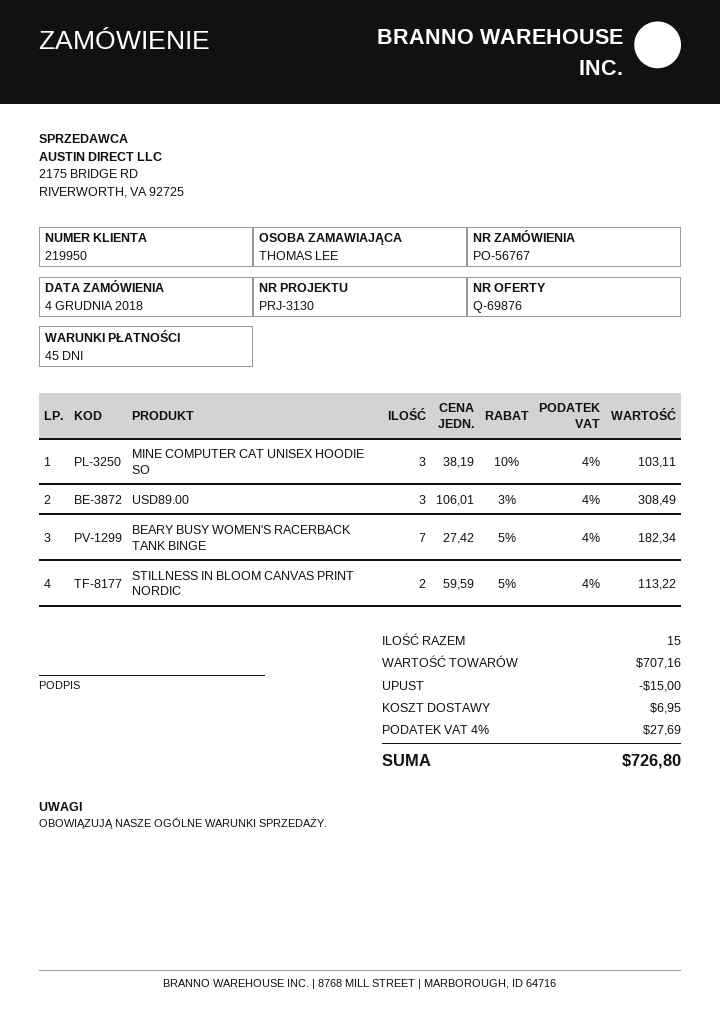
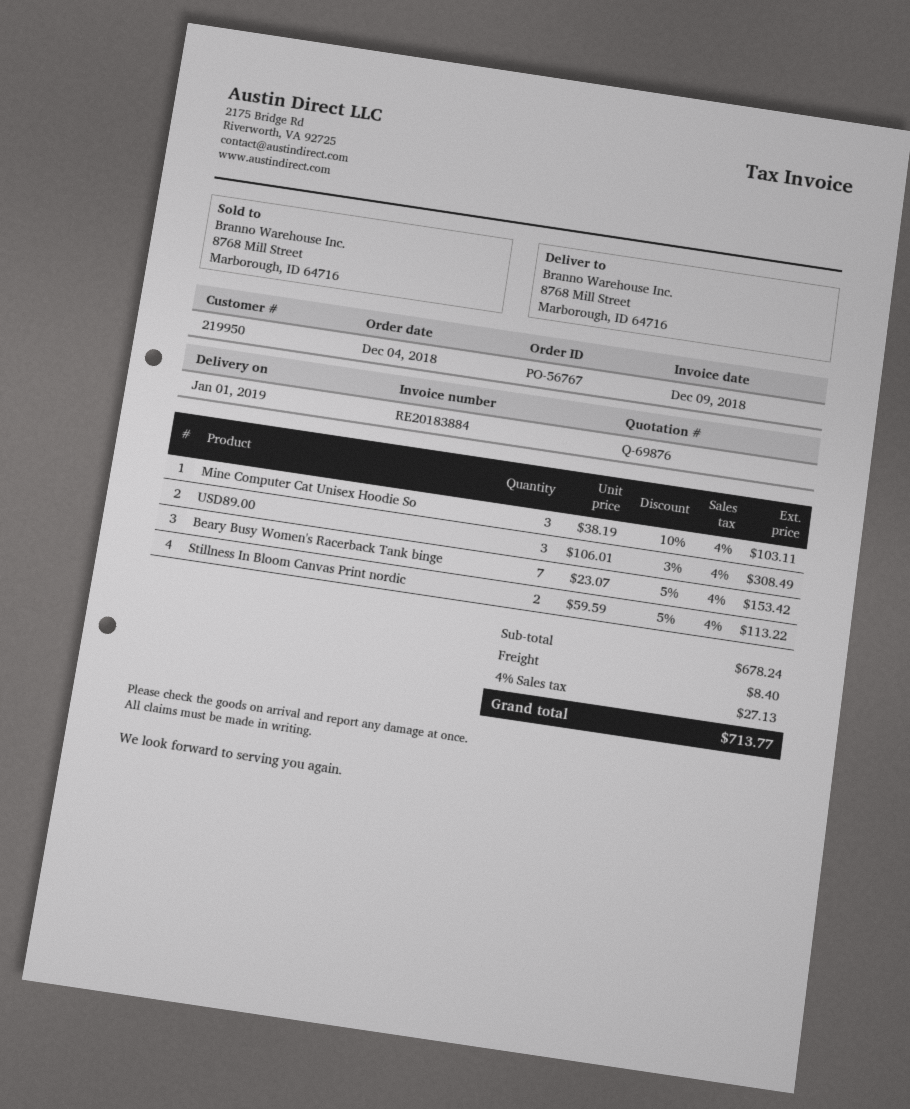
BEARY BUSY WOMEN'S RACERBACK TANK BINGE: 7 x 27.42 - 5% = 182.34 -> 7 x 23.07 - 5% = 153.42
subtotal: 707.16 -> 678.24
discount: 15.00 -> none
shipping: 6.95 -> 8.40
tax: 4% = 27.69 -> 4% = 27.13
total: 726.80 -> 713.77

